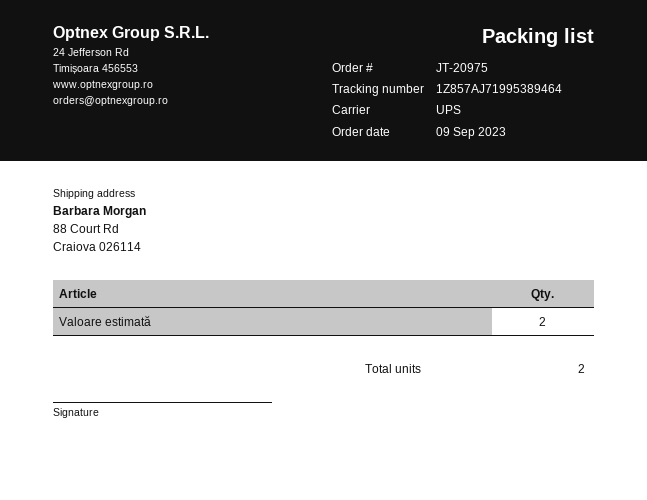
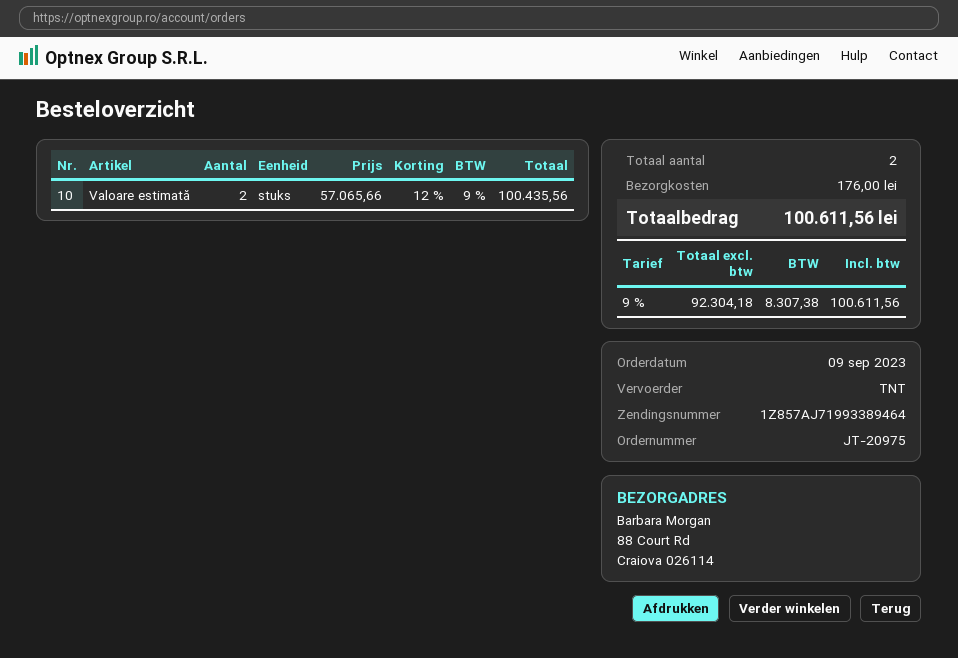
shipping method: UPS -> TNT
tracking number: 1Z857AJ71995389464 -> 1Z857AJ71993389464

